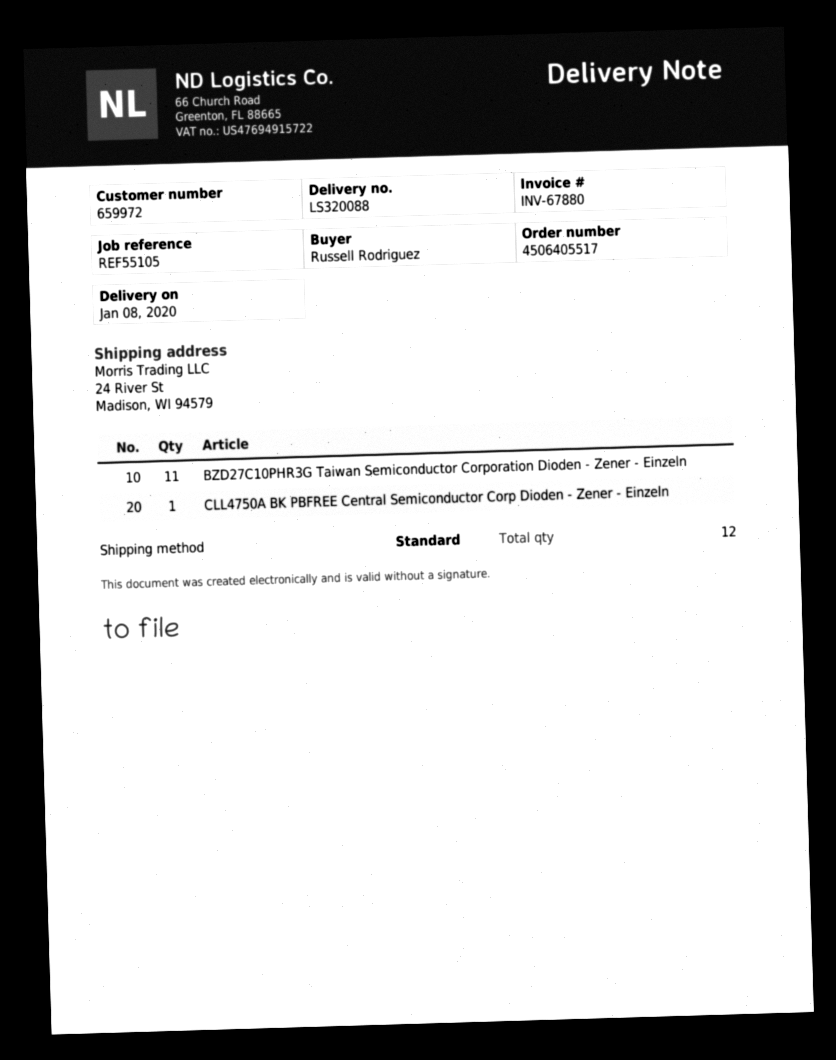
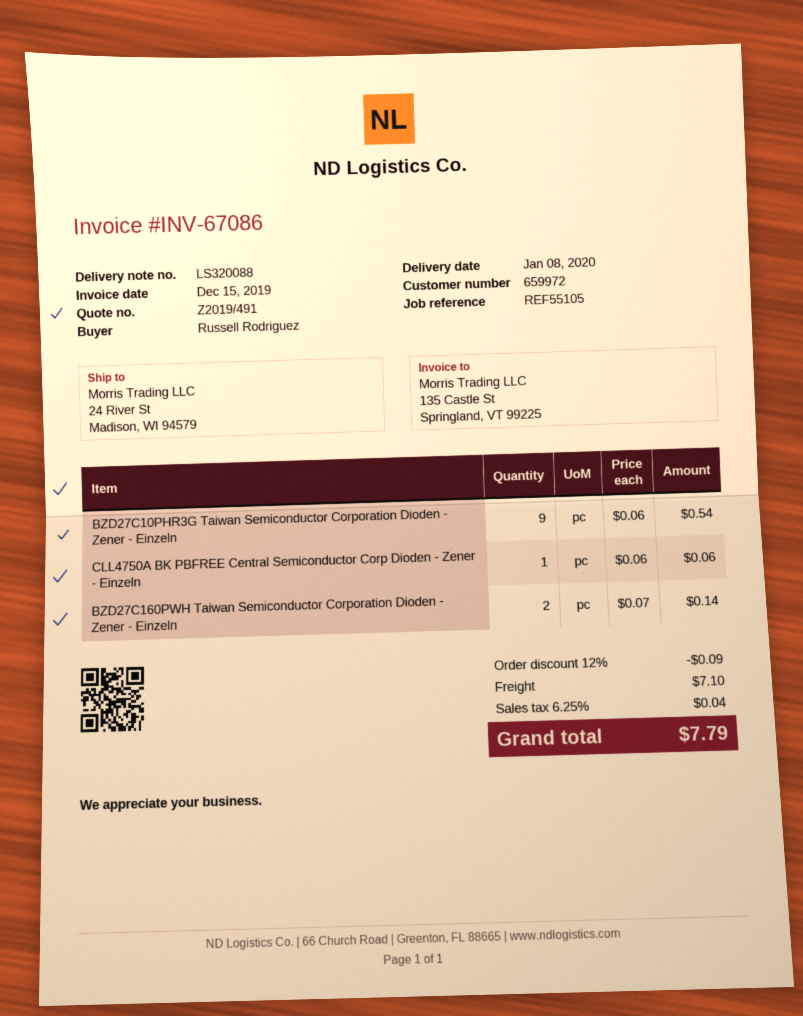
invoice number: INV-67880 -> INV-67086
BZD27C10PHR3G Taiwan Semiconductor Corporation Dioden - Zener - Einzeln: 11 -> 9
BZD27C160PWH Taiwan Semiconductor Corporation Dioden - Zener - Einzeln: none -> 2

